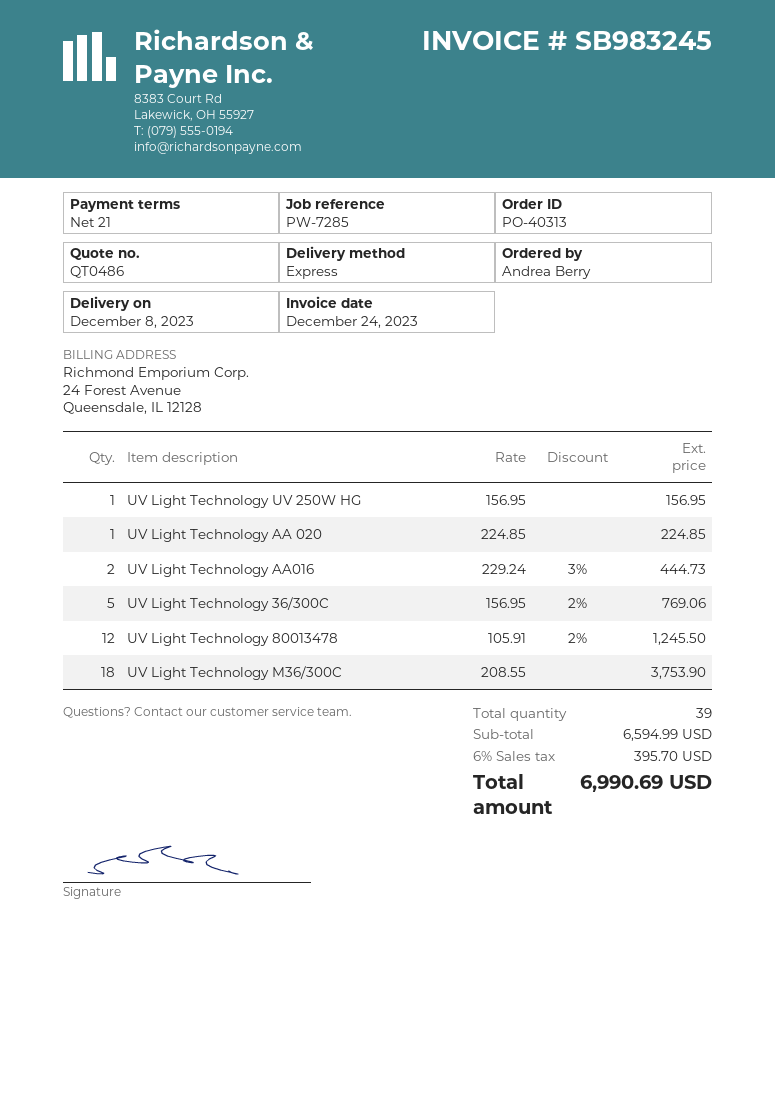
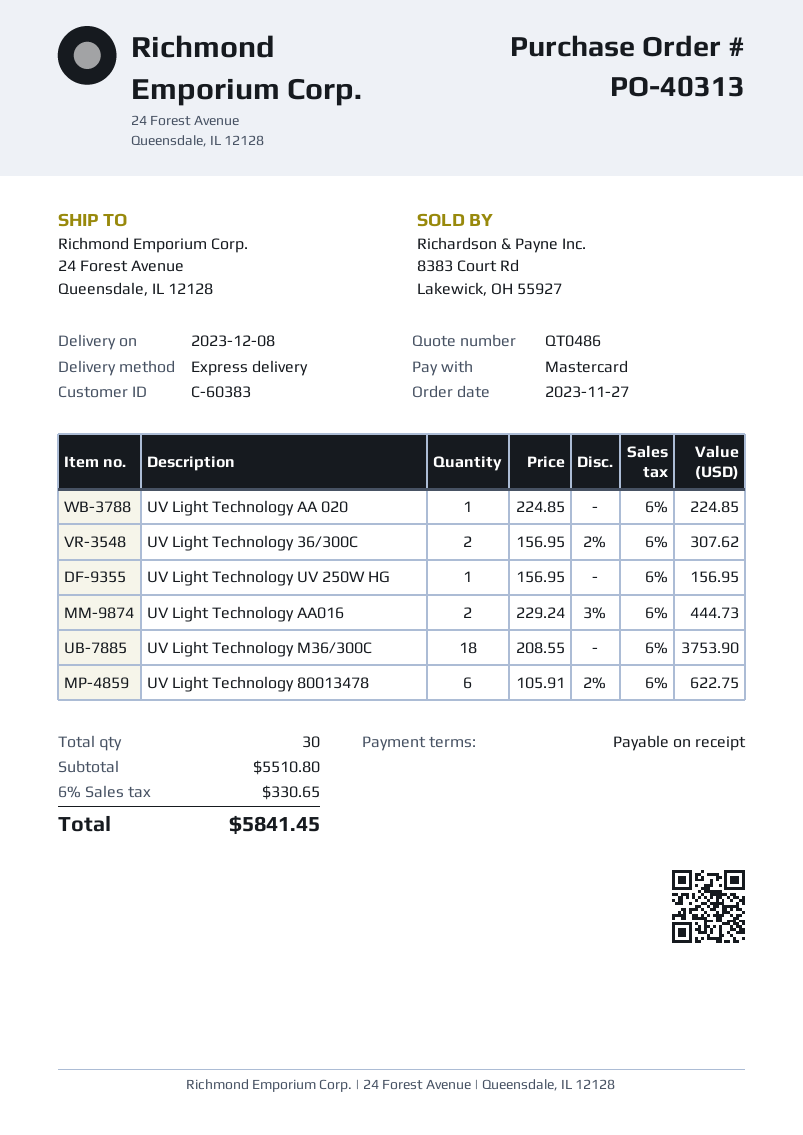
payment terms: 21 days -> on receipt
UV Light Technology 36/300C: 5 x 156.95 - 2% = 769.06 -> 2 x 156.95 - 2% = 307.62
UV Light Technology 80013478: 12 x 105.91 - 2% = 1245.50 -> 6 x 105.91 - 2% = 622.75
total quantity: 39 -> 30
subtotal: 6594.99 -> 5510.80
tax: 6% = 395.70 -> 6% = 330.65
total: 6990.69 -> 5841.45

